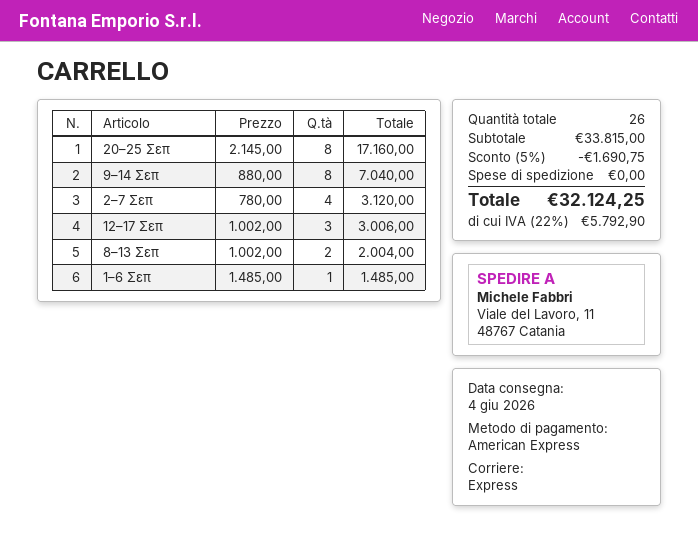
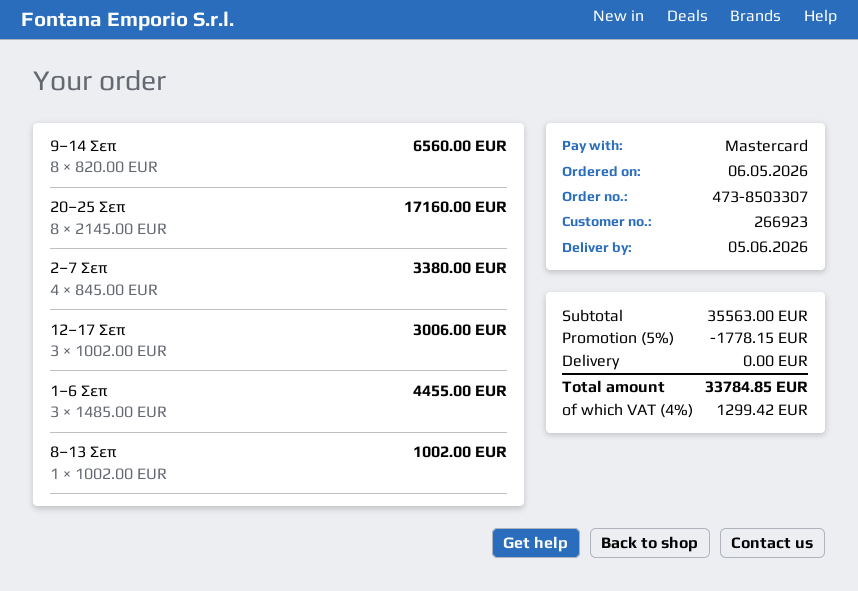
delivery date: 2026-06-04 -> 2026-06-05
payment method: American Express -> Mastercard
9–14 Σεπ: 8 x 880.00 = 7040.00 -> 8 x 820.00 = 6560.00
2–7 Σεπ: 4 x 780.00 = 3120.00 -> 4 x 845.00 = 3380.00
8–13 Σεπ: 2 x 1002.00 = 2004.00 -> 1 x 1002.00 = 1002.00
1–6 Σεπ: 1 x 1485.00 = 1485.00 -> 3 x 1485.00 = 4455.00
subtotal: 33815.00 -> 35563.00
discount: 5% = 1690.75 -> 5% = 1778.15
tax: 22% = 5792.90 -> 4% = 1299.42
total: 32124.25 -> 33784.85

